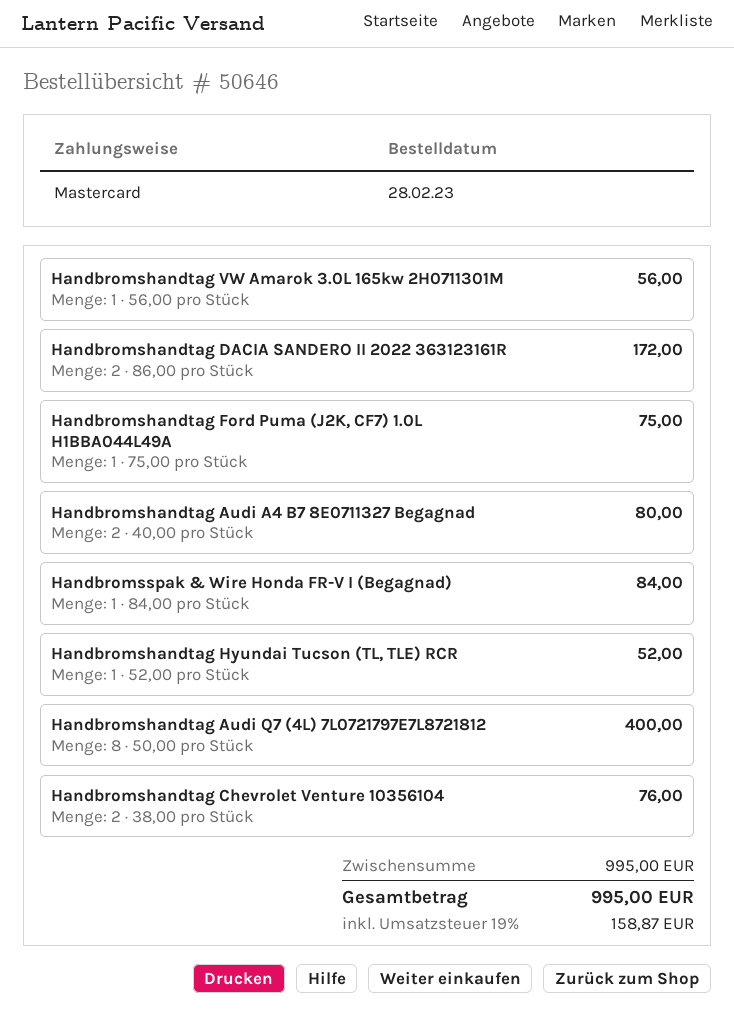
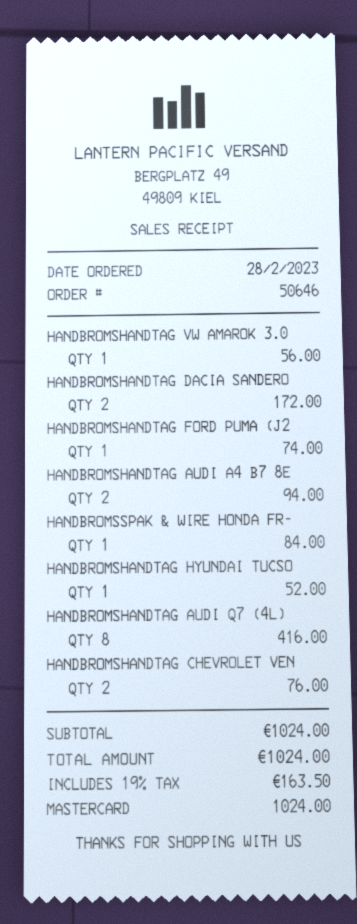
Handbromshandtag Ford Puma (J2K, CF7) 1.0L H1BBA044L49A: 1 for 75.00 -> 1 for 74.00
Handbromshandtag Audi A4 B7 8E0711327 Begagnad: 2 for 80.00 -> 2 for 94.00
Handbromshandtag Audi Q7 (4L) 7L0721797E7L8721812: 8 for 400.00 -> 8 for 416.00
subtotal: 995.00 -> 1024.00
tax: 19% = 158.87 -> 19% = 163.50
total: 995.00 -> 1024.00

